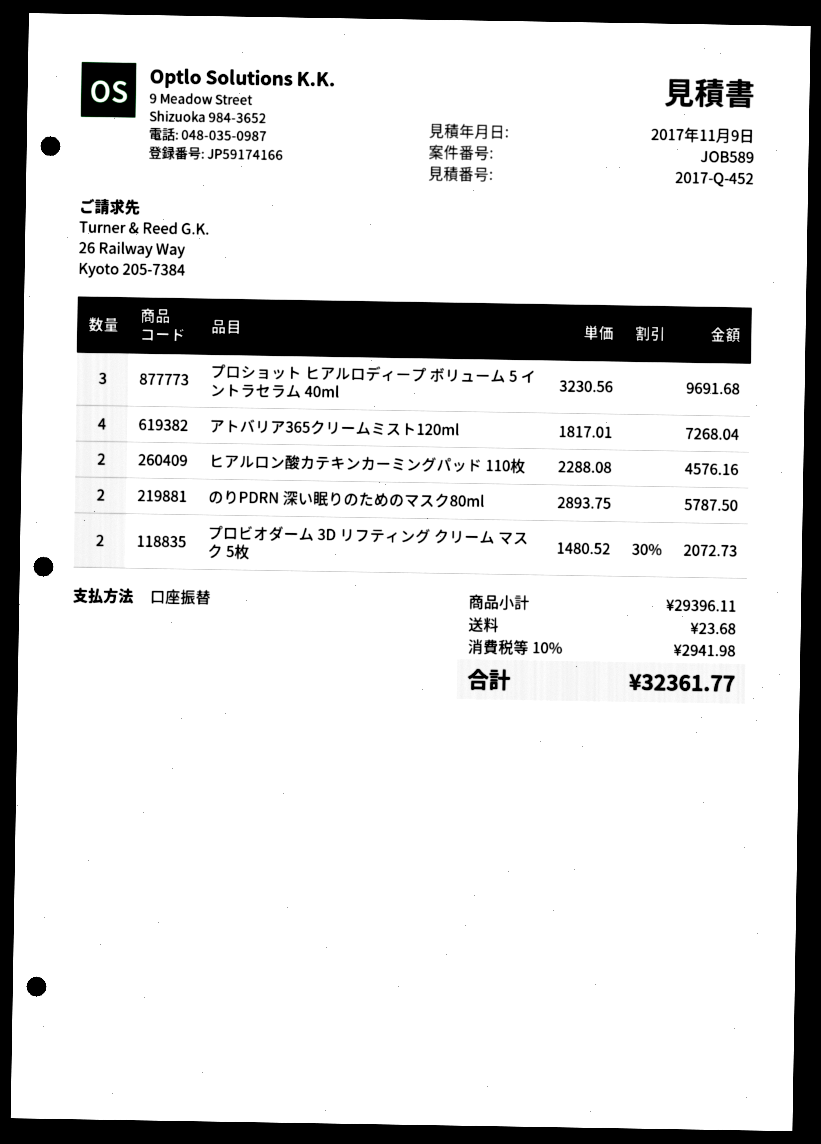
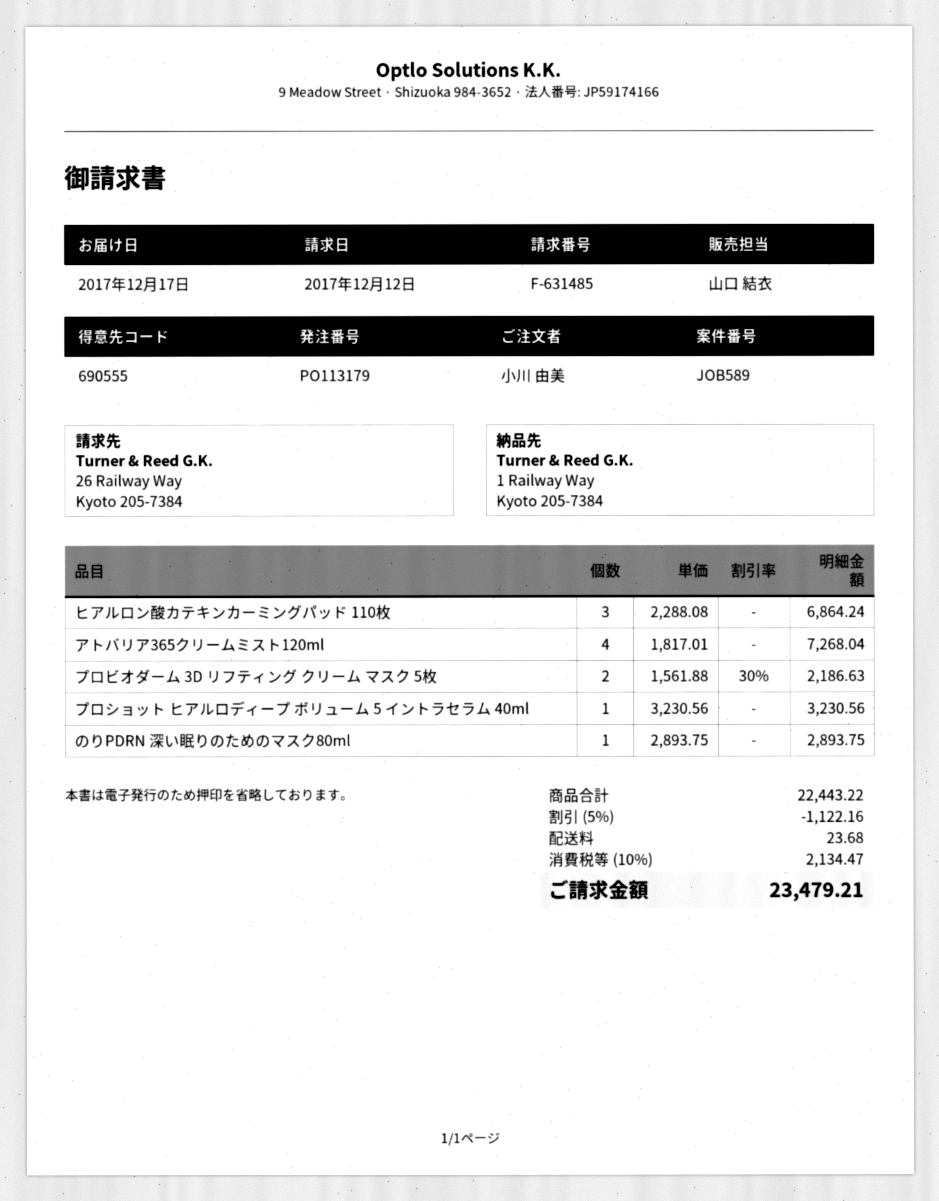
プロショット ヒアルロディープ ボリューム 5 イントラセラム 40ml: 3 x 3230.56 = 9691.68 -> 1 x 3230.56 = 3230.56
ヒアルロン酸カテキンカーミングパッド 110枚: 2 x 2288.08 = 4576.16 -> 3 x 2288.08 = 6864.24
のりPDRN 深い眠りのためのマスク80ml: 2 x 2893.75 = 5787.50 -> 1 x 2893.75 = 2893.75
プロビオダーム 3D リフティング クリーム マスク 5枚: 2 x 1480.52 - 30% = 2072.73 -> 2 x 1561.88 - 30% = 2186.63
subtotal: 29396.11 -> 22443.22
discount: none -> 5% = 1122.16
tax: 10% = 2941.98 -> 10% = 2134.47
total: 32361.77 -> 23479.21

